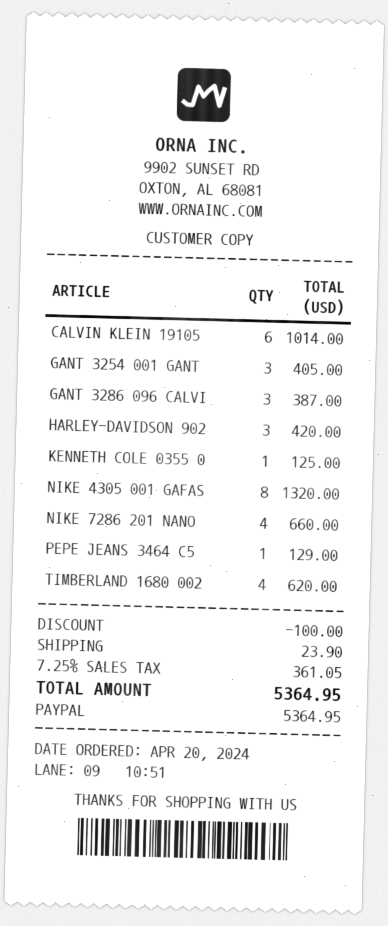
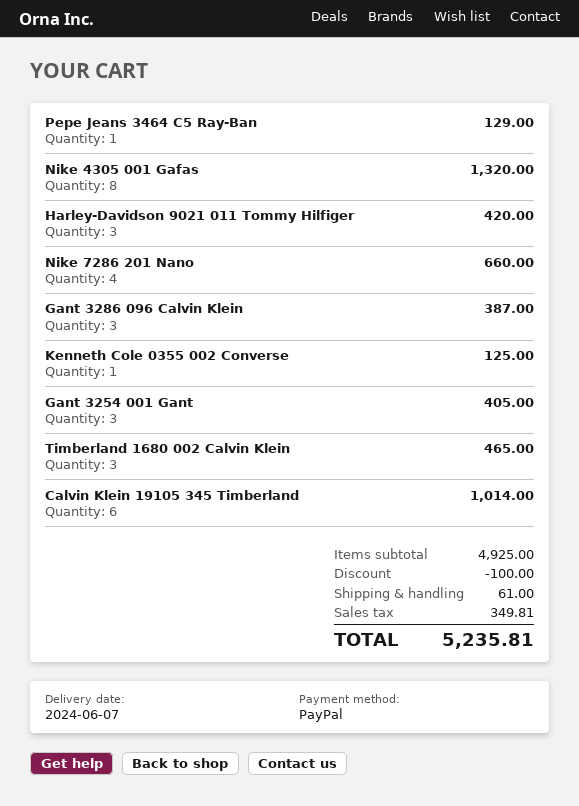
TIMBERLAND 1680 002: 4 for 620.00 -> 3 for 465.00
shipping: 23.90 -> 61.00
tax: 361.05 -> 349.81
total: 5364.95 -> 5235.81

